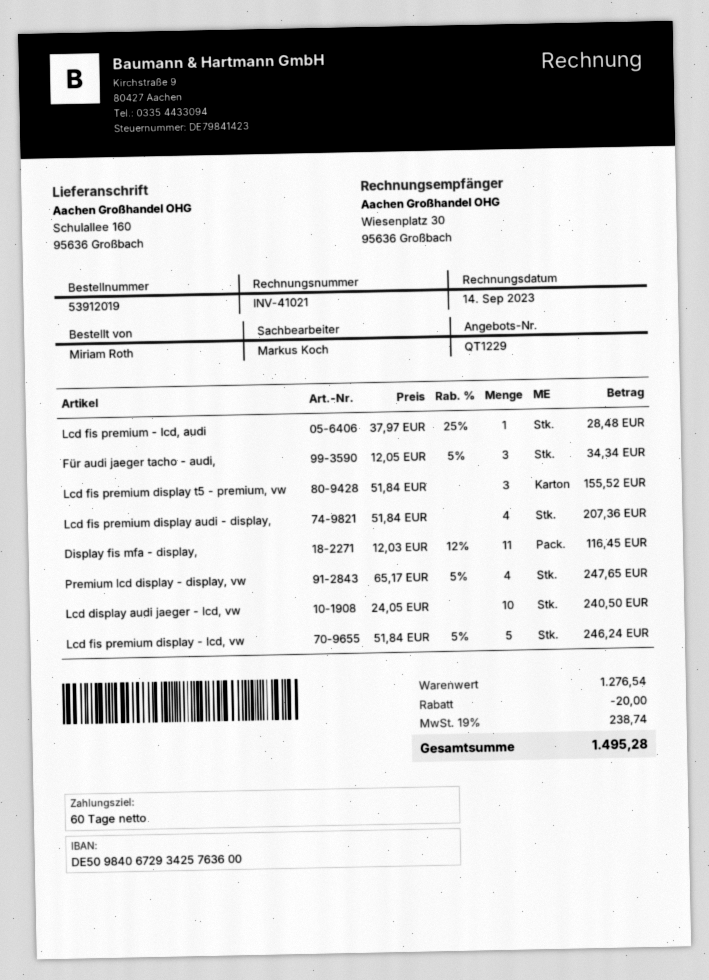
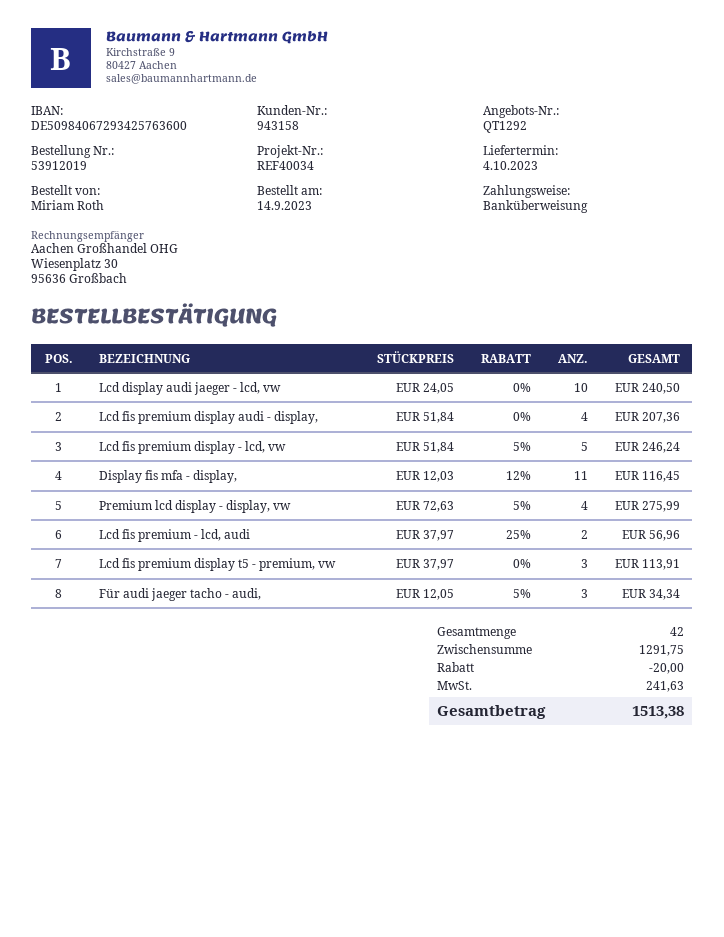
quote number: QT1229 -> QT1292
Lcd fis premium - lcd, audi: 1 x 37.97 - 25% = 28.48 -> 2 x 37.97 - 25% = 56.96
Lcd fis premium display t5 - premium, vw: 3 x 51.84 = 155.52 -> 3 x 37.97 = 113.91
Premium lcd display - display, vw: 4 x 65.17 - 5% = 247.65 -> 4 x 72.63 - 5% = 275.99
subtotal: 1276.54 -> 1291.75
tax: 238.74 -> 241.63
total: 1495.28 -> 1513.38

